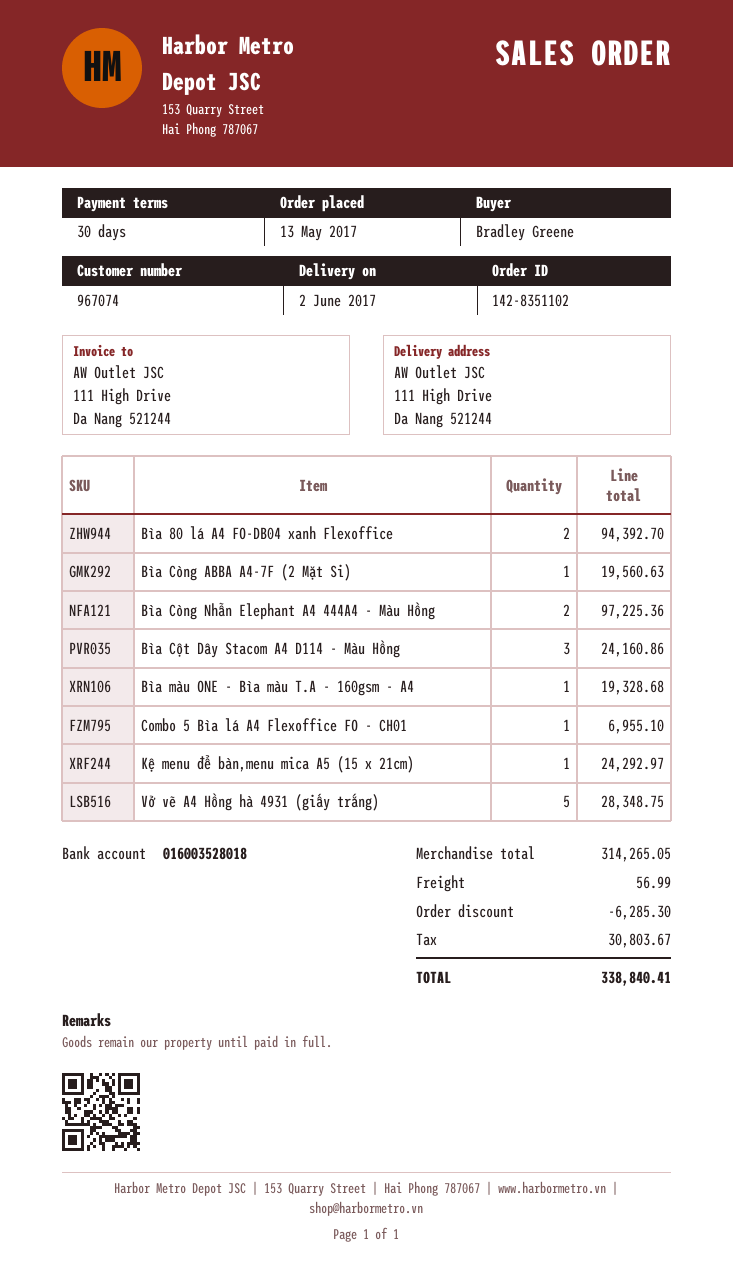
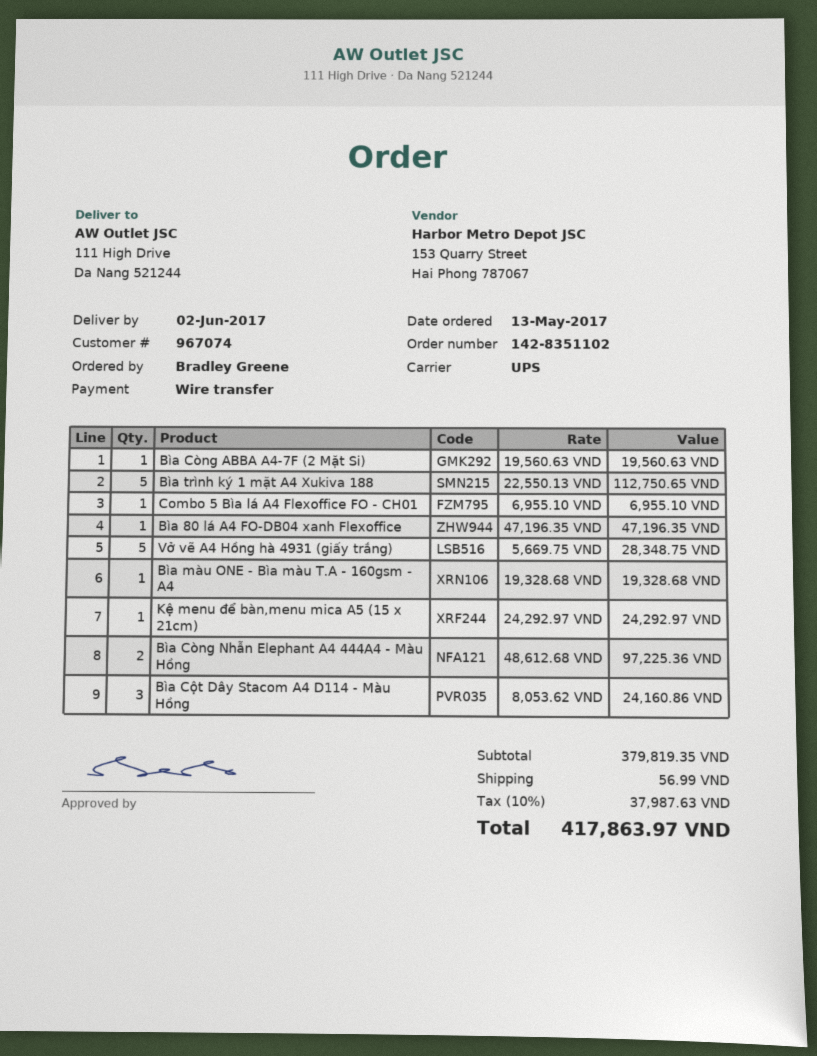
Bìa 80 lá A4 FO-DB04 xanh Flexoffice: 2 for 94392.70 -> 1 for 47196.35
Bìa trình ký 1 mặt A4 Xukiva 188: none -> 5 for 112750.65
subtotal: 314265.05 -> 379819.35
discount: 6285.30 -> none
tax: 30803.67 -> 37987.63
total: 338840.41 -> 417863.97

